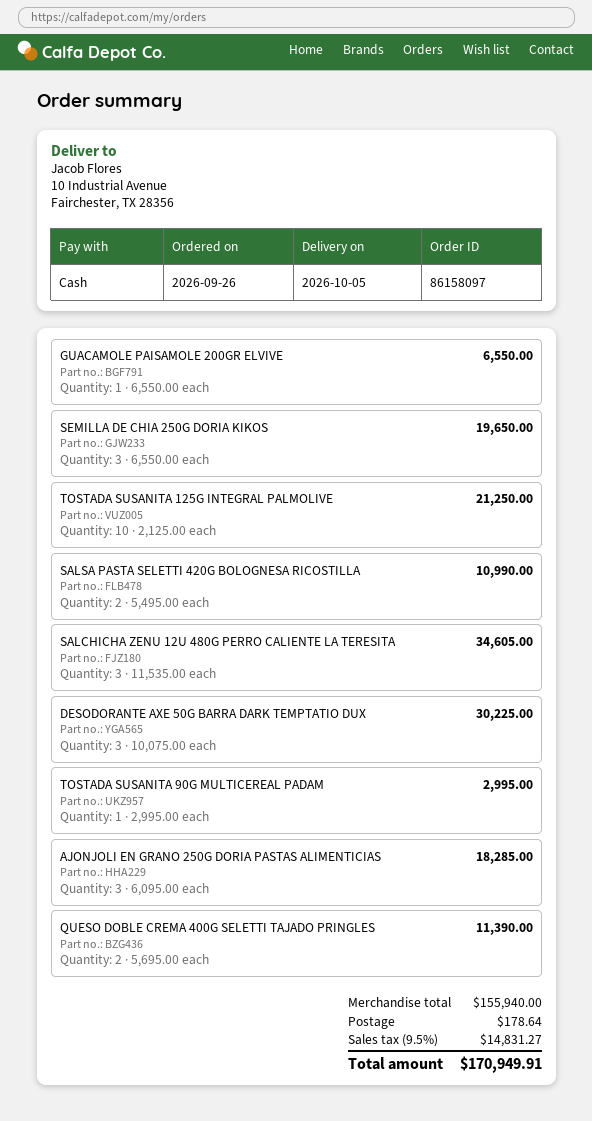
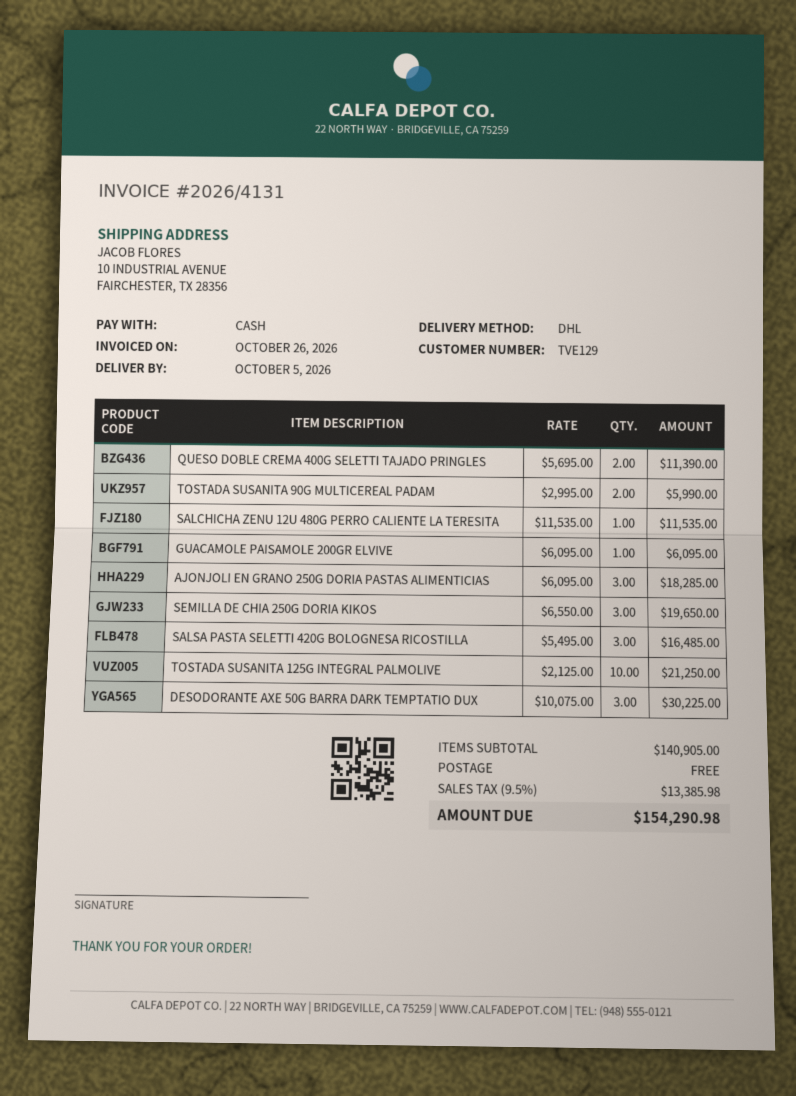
GUACAMOLE PAISAMOLE 200GR ELVIVE: 1 x 6550.00 = 6550.00 -> 1 x 6095.00 = 6095.00
SALSA PASTA SELETTI 420G BOLOGNESA RICOSTILLA: 2 x 5495.00 = 10990.00 -> 3 x 5495.00 = 16485.00
SALCHICHA ZENU 12U 480G PERRO CALIENTE LA TERESITA: 3 x 11535.00 = 34605.00 -> 1 x 11535.00 = 11535.00
TOSTADA SUSANITA 90G MULTICEREAL PADAM: 1 x 2995.00 = 2995.00 -> 2 x 2995.00 = 5990.00
subtotal: 155940.00 -> 140905.00
shipping: 178.64 -> 0.00
tax: 9.5% = 14831.27 -> 9.5% = 13385.98
total: 170949.91 -> 154290.98

